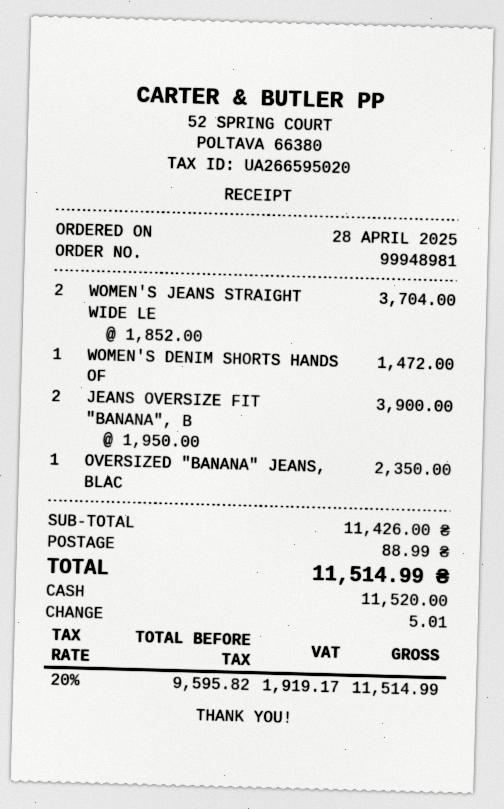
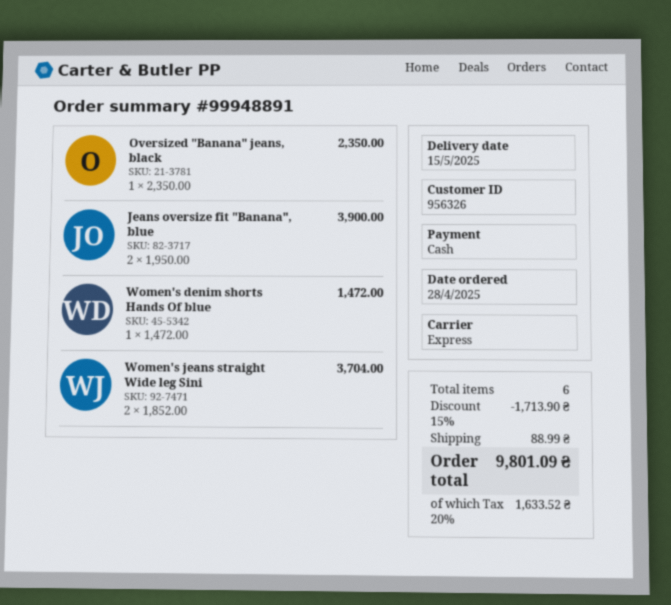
order number: 99948981 -> 99948891
discount: none -> 15% = 1713.90
tax: 20% = 1919.17 -> 20% = 1633.52
total: 11514.99 -> 9801.09

